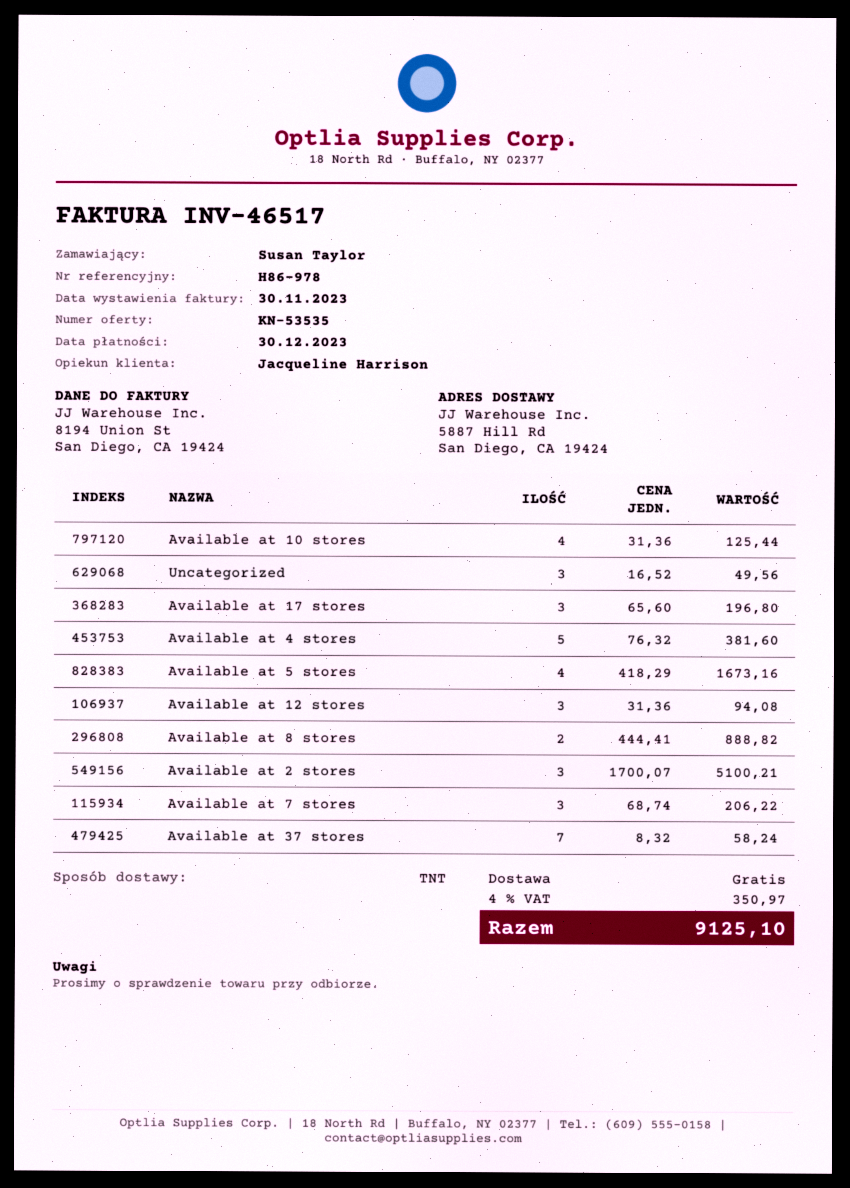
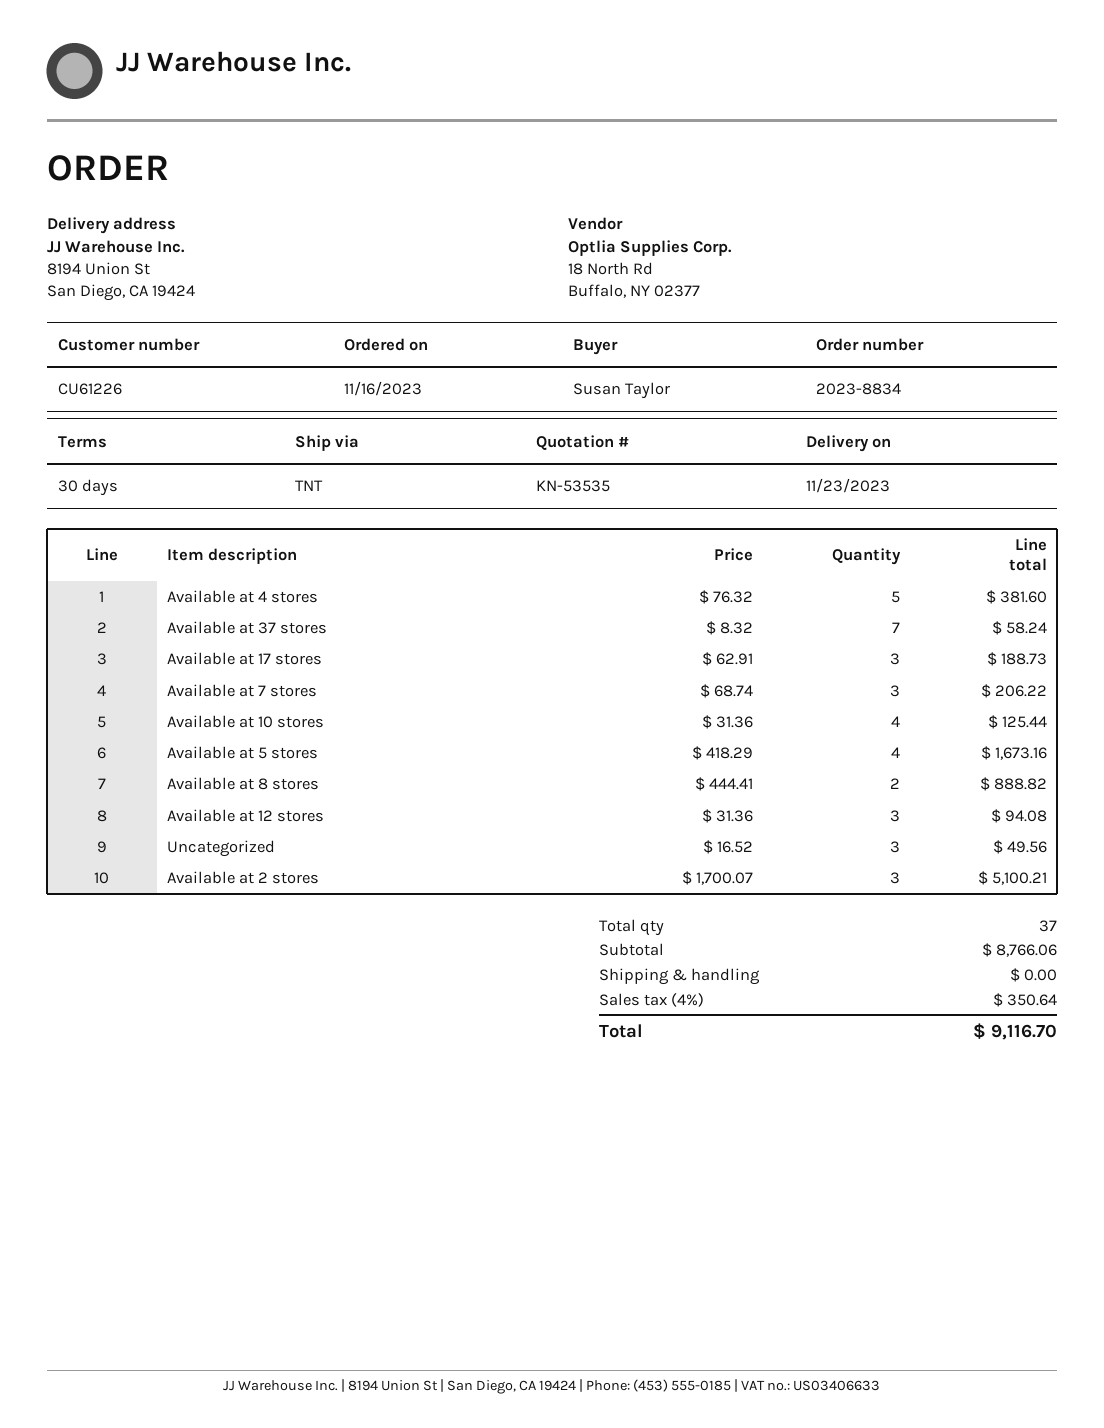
ship to: 5887 Hill Rd, San Diego, CA 19424 -> 8194 Union St, San Diego, CA 19424
Available at 17 stores: 3 x 65.60 = 196.80 -> 3 x 62.91 = 188.73
tax: 4% = 350.97 -> 4% = 350.64
total: 9125.10 -> 9116.70

